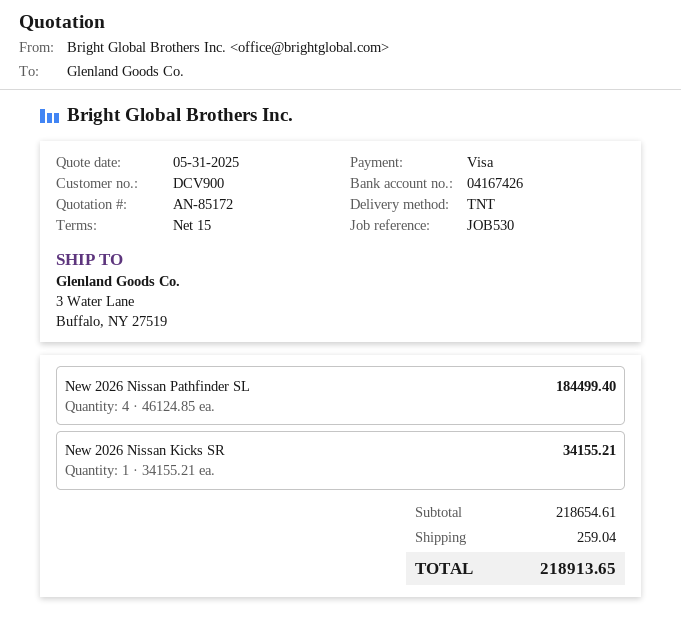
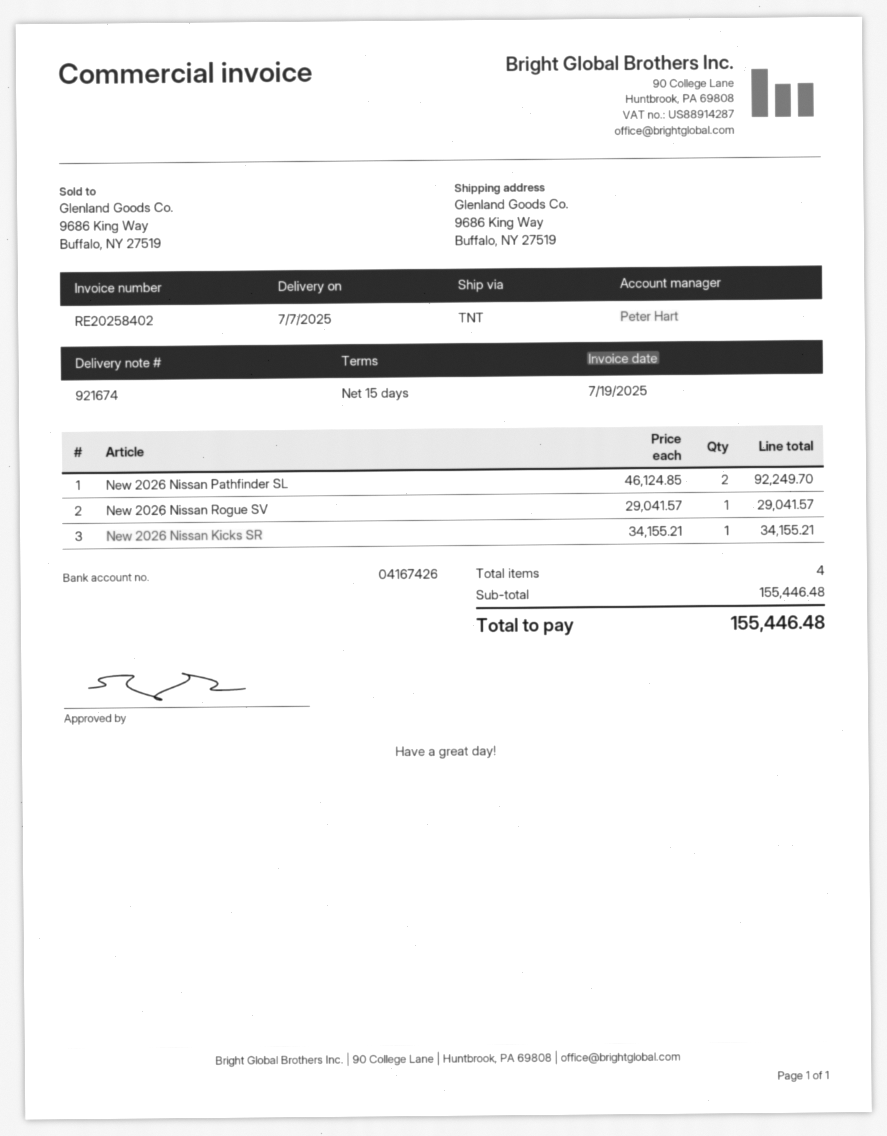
ship to: 3 Water Lane, Buffalo, NY 27519 -> 9686 King Way, Buffalo, NY 27519
New 2026 Nissan Pathfinder SL: 4 x 46124.85 = 184499.40 -> 2 x 46124.85 = 92249.70
New 2026 Nissan Rogue SV: none -> 1 x 29041.57 = 29041.57
subtotal: 218654.61 -> 155446.48
shipping: 259.04 -> none
total: 218913.65 -> 155446.48

